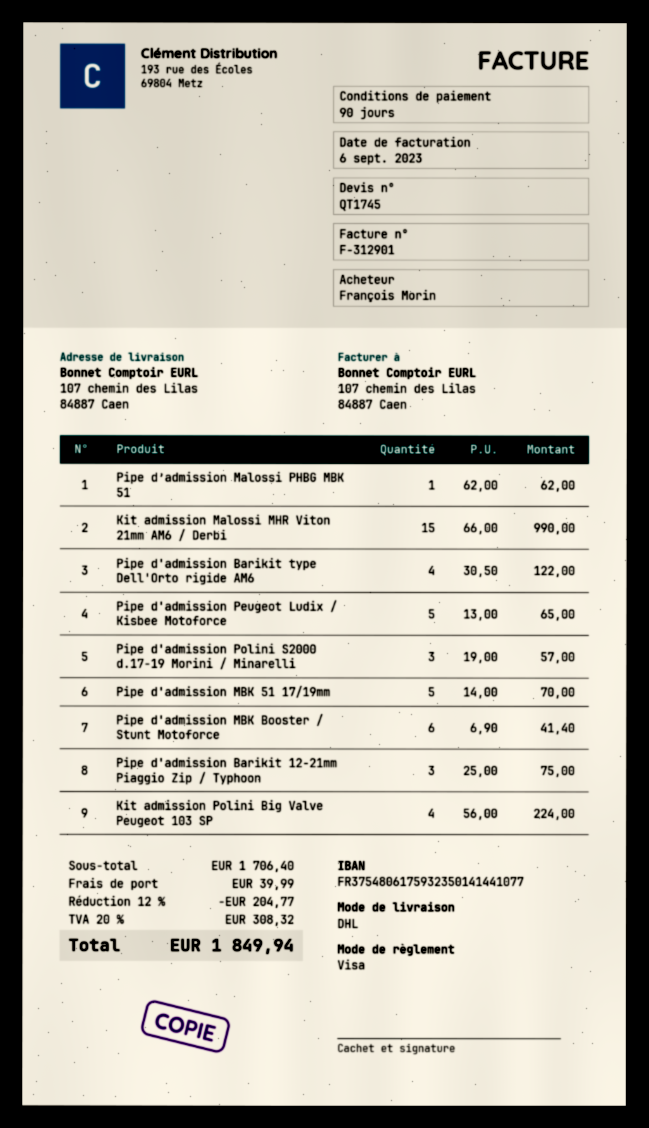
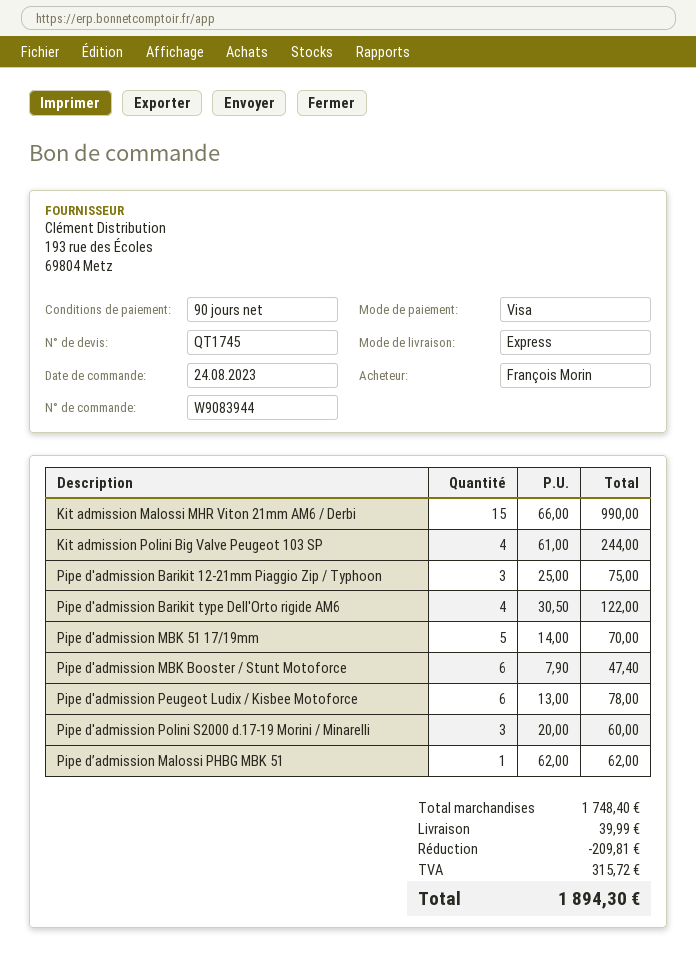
shipping method: DHL -> express
Pipe d'admission Peugeot Ludix / Kisbee Motoforce: 5 x 13.00 = 65.00 -> 6 x 13.00 = 78.00
Pipe d'admission Polini S2000 d.17-19 Morini / Minarelli: 3 x 19.00 = 57.00 -> 3 x 20.00 = 60.00
Pipe d'admission MBK Booster / Stunt Motoforce: 6 x 6.90 = 41.40 -> 6 x 7.90 = 47.40
Kit admission Polini Big Valve Peugeot 103 SP: 4 x 56.00 = 224.00 -> 4 x 61.00 = 244.00
subtotal: 1706.40 -> 1748.40
discount: 204.77 -> 209.81
tax: 308.32 -> 315.72
total: 1849.94 -> 1894.30

